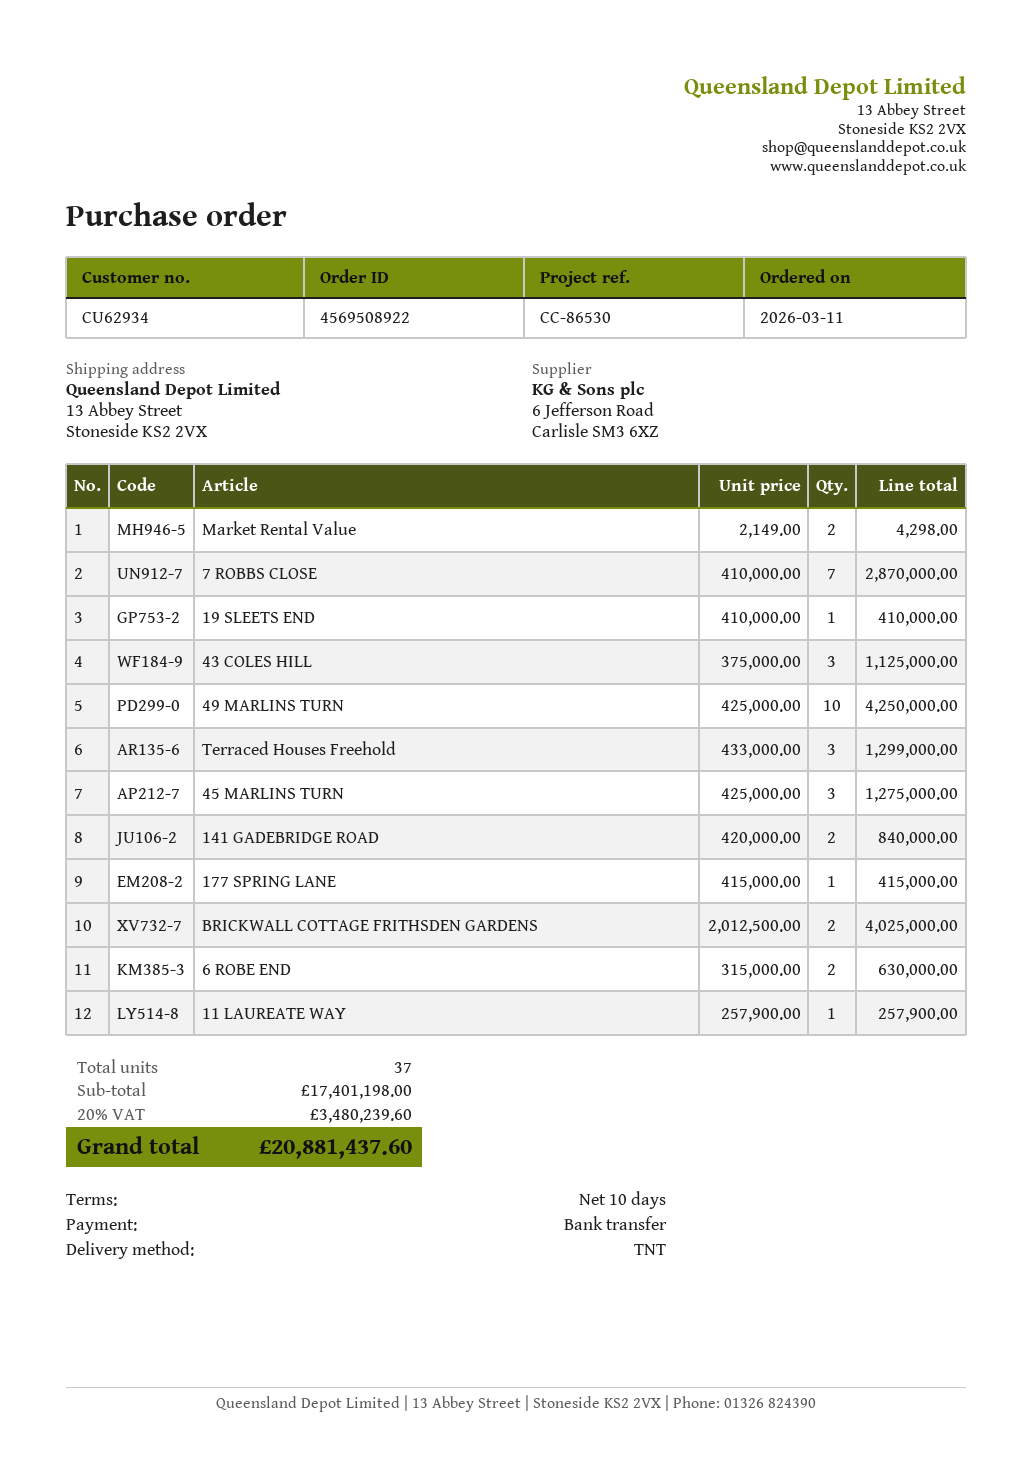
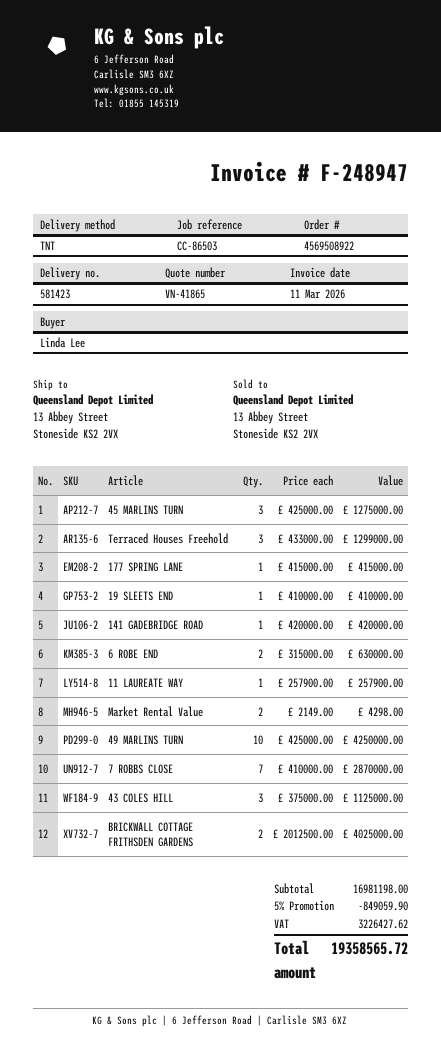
reference: CC-86530 -> CC-86503
141 GADEBRIDGE ROAD: 2 x 420000.00 = 840000.00 -> 1 x 420000.00 = 420000.00
subtotal: 17401198.00 -> 16981198.00
discount: none -> 5% = 849059.90
tax: 3480239.60 -> 3226427.62
total: 20881437.60 -> 19358565.72

